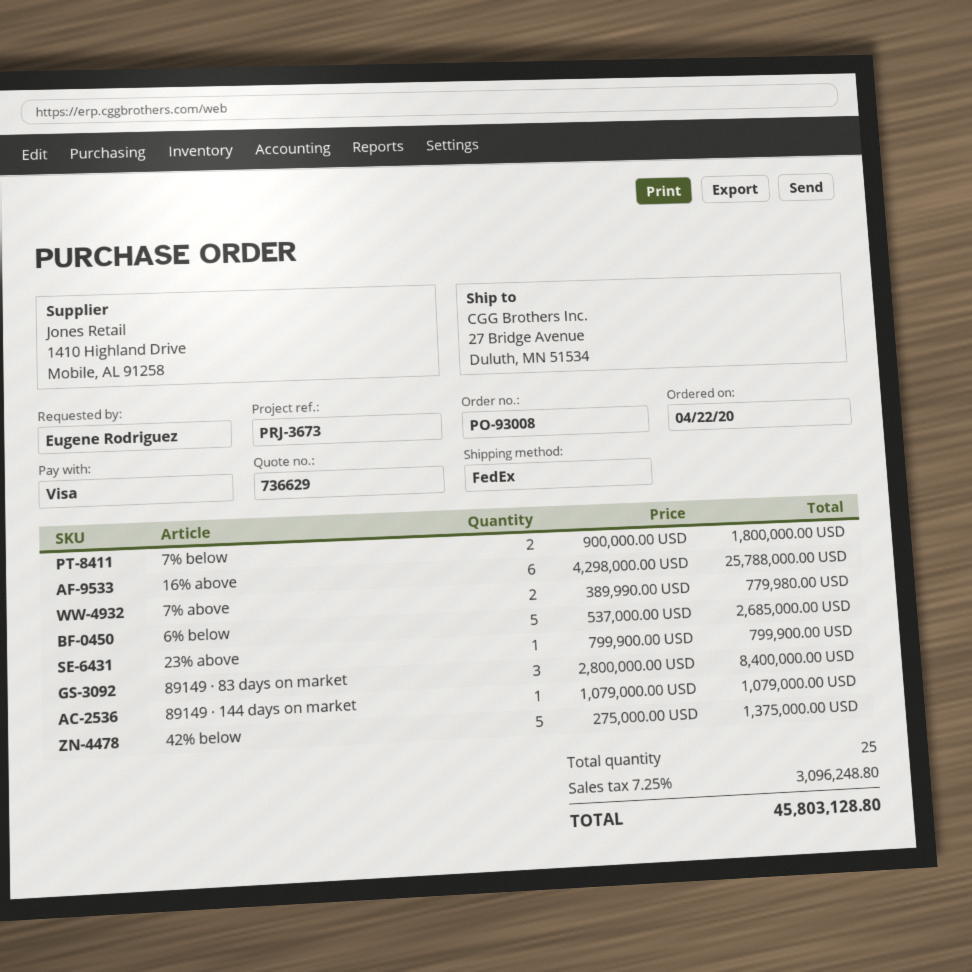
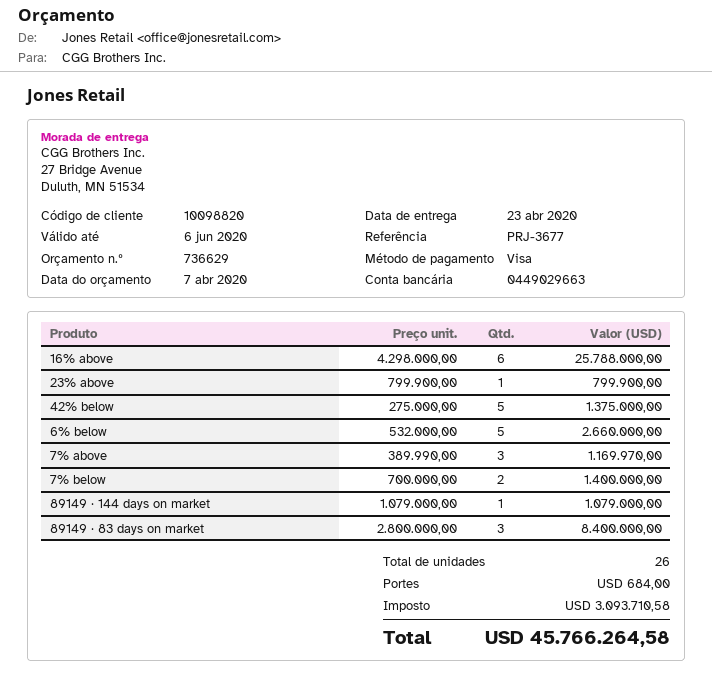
reference: PRJ-3673 -> PRJ-3677
7% below: 2 x 900000.00 = 1800000.00 -> 2 x 700000.00 = 1400000.00
7% above: 2 x 389990.00 = 779980.00 -> 3 x 389990.00 = 1169970.00
6% below: 5 x 537000.00 = 2685000.00 -> 5 x 532000.00 = 2660000.00
total quantity: 25 -> 26
shipping: none -> 684.00
tax: 3096248.80 -> 3093710.58
total: 45803128.80 -> 45766264.58

